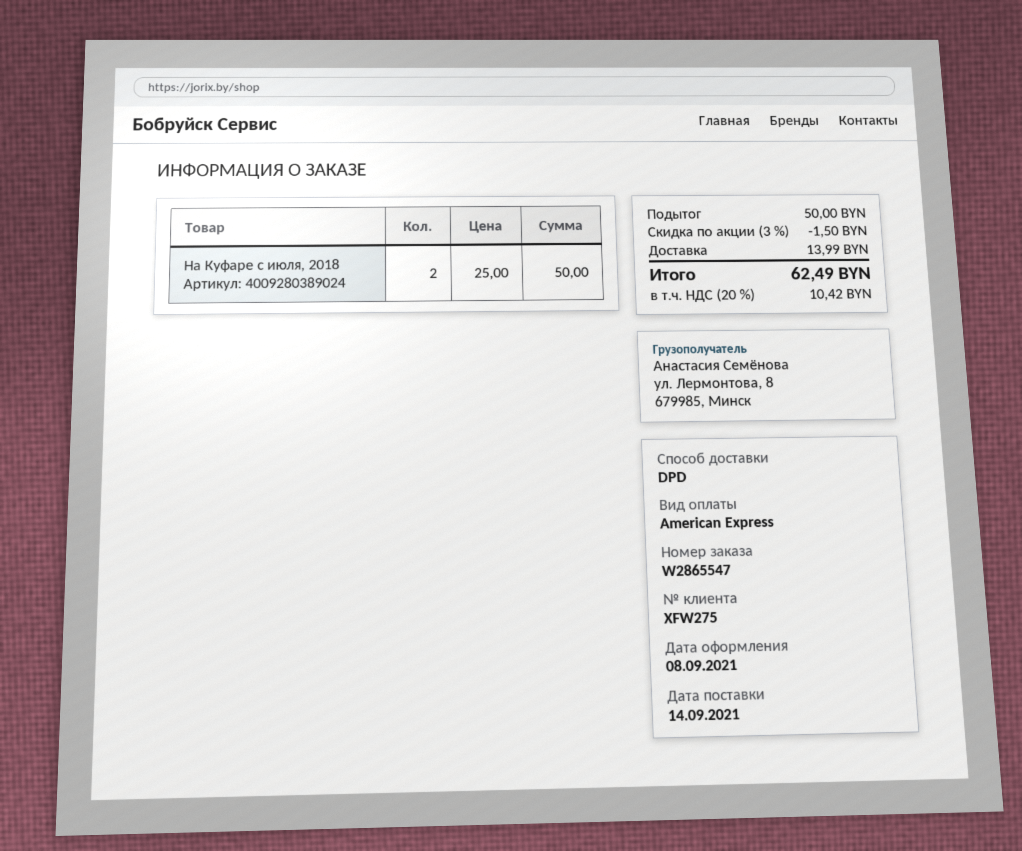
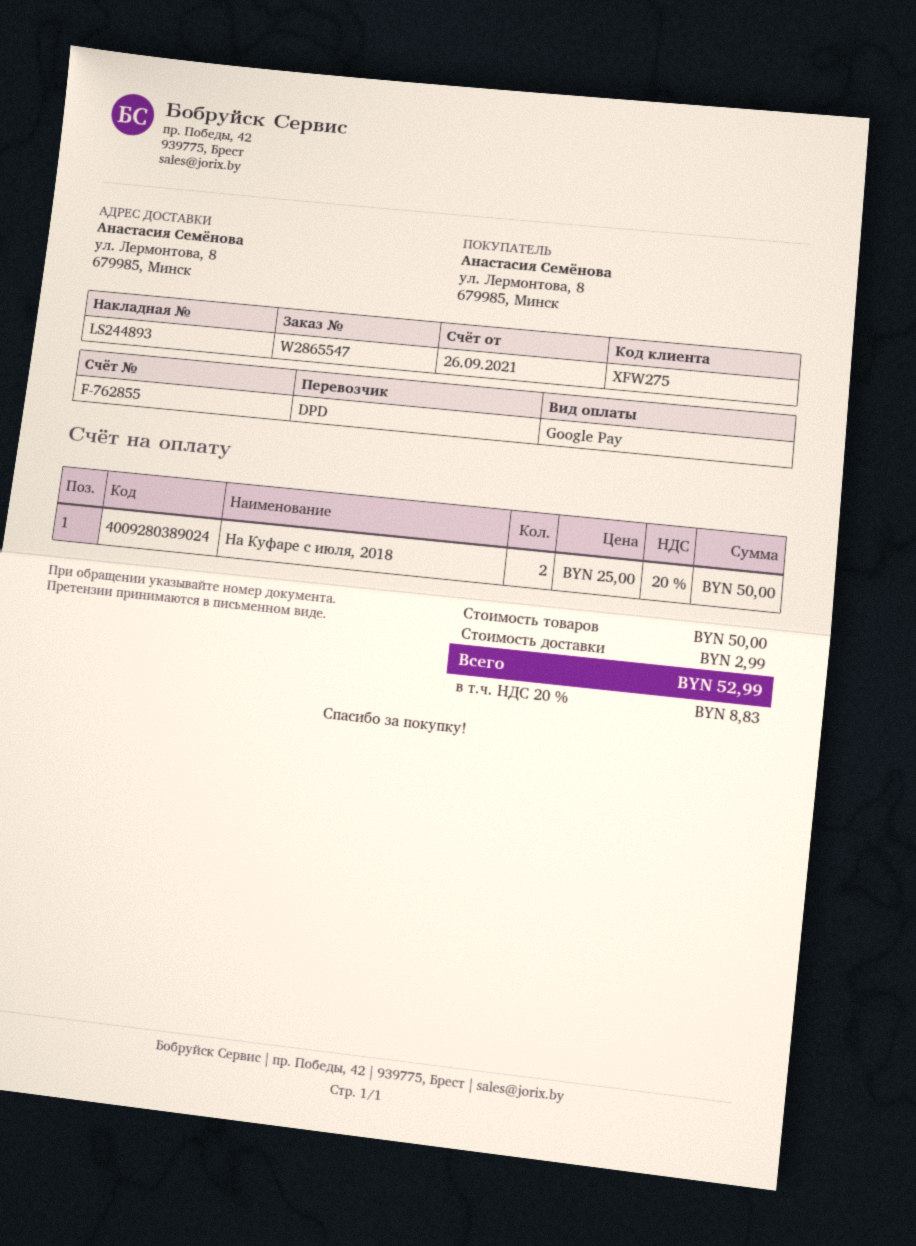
payment method: American Express -> Google Pay
discount: 3% = 1.50 -> none
shipping: 13.99 -> 2.99
tax: 20% = 10.42 -> 20% = 8.83
total: 62.49 -> 52.99

